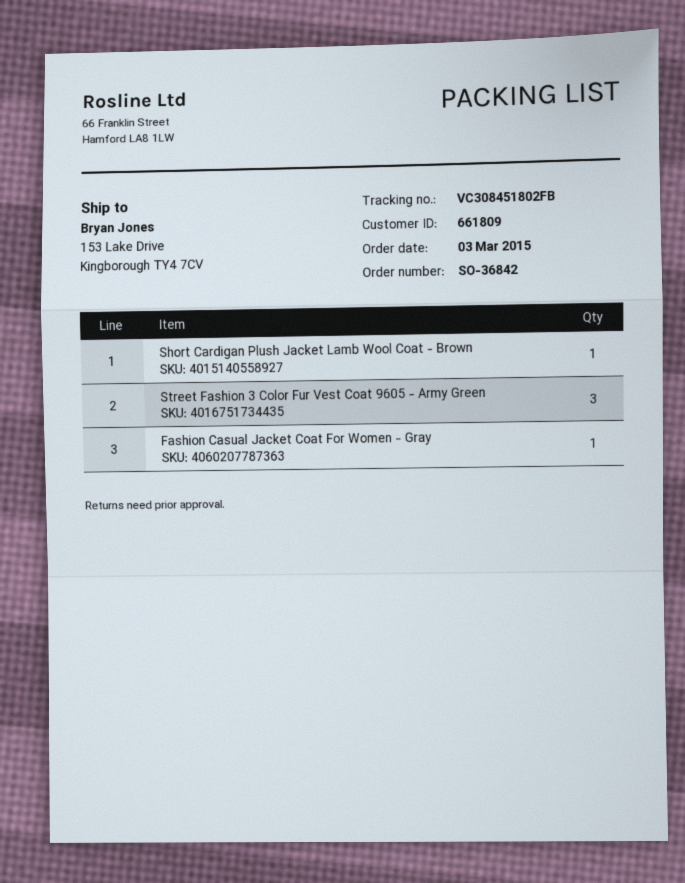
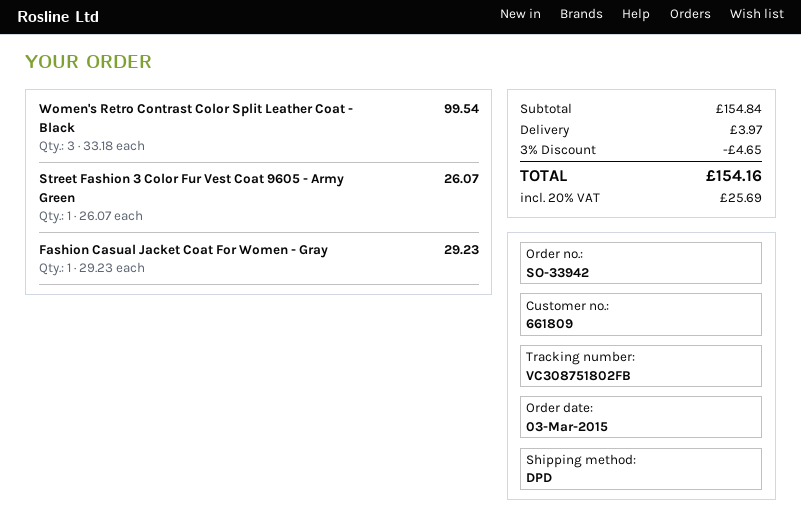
order number: SO-36842 -> SO-33942
tracking number: VC308451802FB -> VC308751802FB
Short Cardigan Plush Jacket Lamb Wool Coat - Brown: 1 -> none
Street Fashion 3 Color Fur Vest Coat 9605 - Army Green: 3 -> 1
Women's Retro Contrast Color Split Leather Coat - Black: none -> 3

